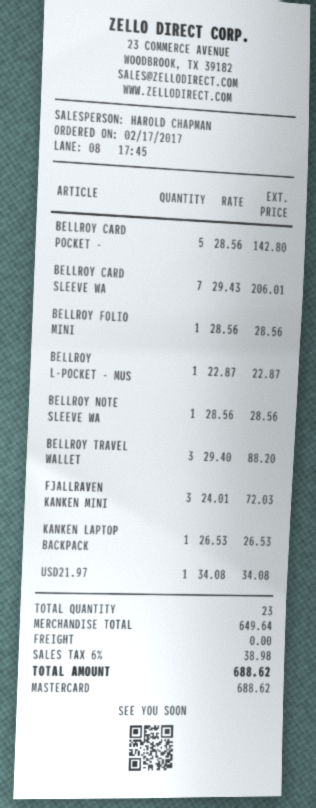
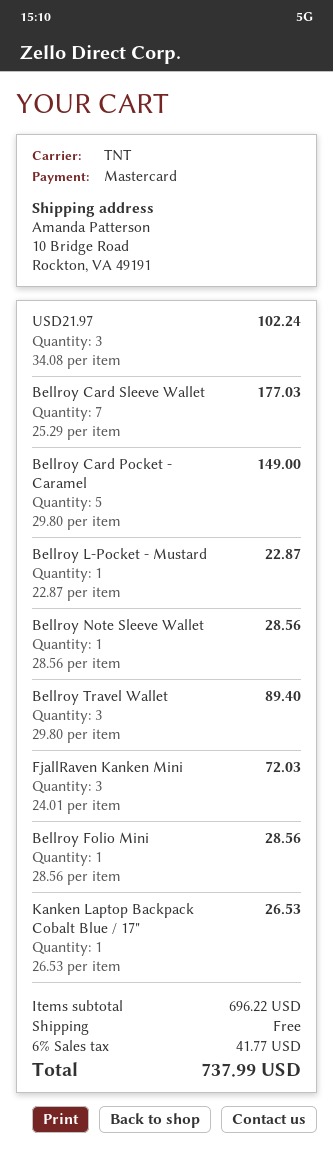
BELLROY CARD POCKET -: 5 x 28.56 = 142.80 -> 5 x 29.80 = 149.00
BELLROY CARD SLEEVE WA: 7 x 29.43 = 206.01 -> 7 x 25.29 = 177.03
BELLROY TRAVEL WALLET: 3 x 29.40 = 88.20 -> 3 x 29.80 = 89.40
USD21.97: 1 x 34.08 = 34.08 -> 3 x 34.08 = 102.24
subtotal: 649.64 -> 696.22
tax: 6% = 38.98 -> 6% = 41.77
total: 688.62 -> 737.99

